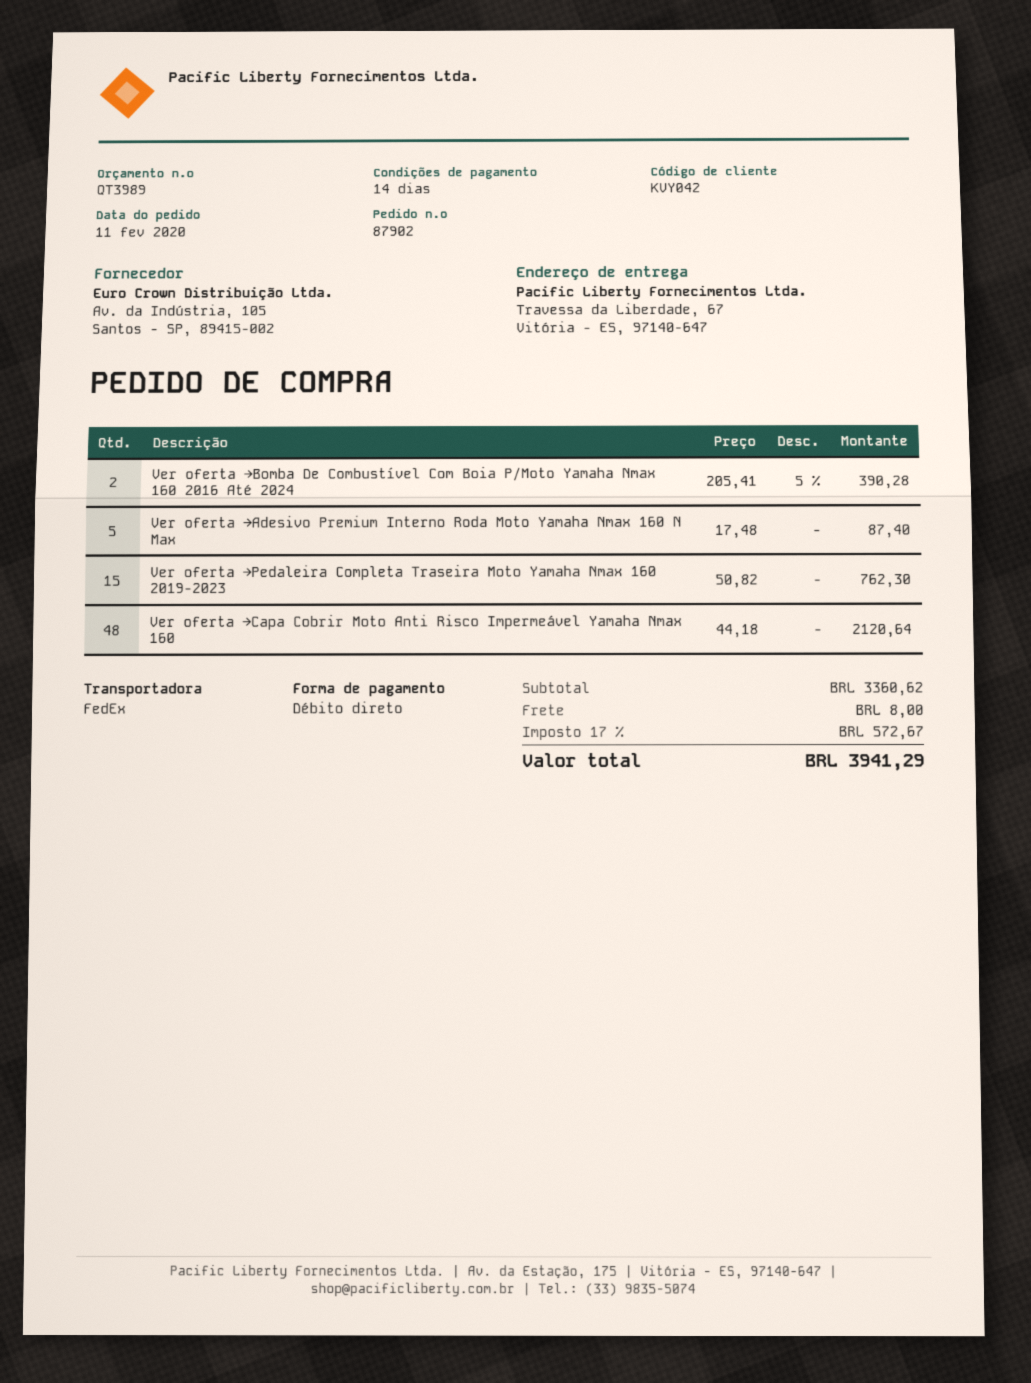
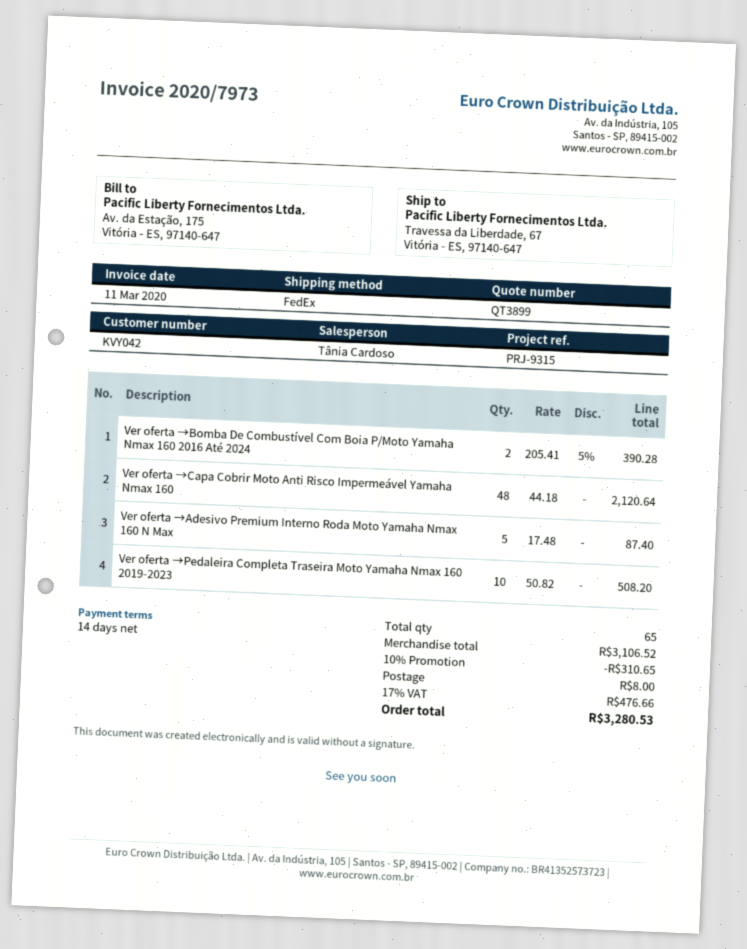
quote number: QT3989 -> QT3899
Ver oferta →Pedaleira Completa Traseira Moto Yamaha Nmax 160 2019-2023: 15 x 50.82 = 762.30 -> 10 x 50.82 = 508.20
subtotal: 3360.62 -> 3106.52
discount: none -> 10% = 310.65
tax: 17% = 572.67 -> 17% = 476.66
total: 3941.29 -> 3280.53

